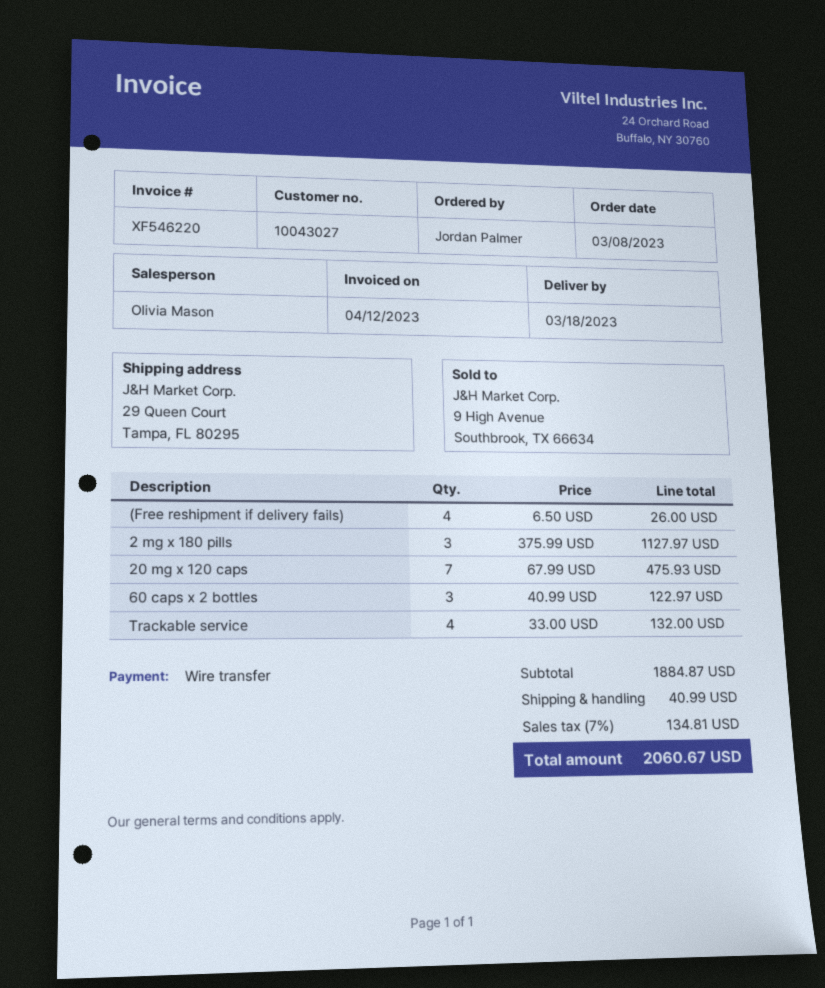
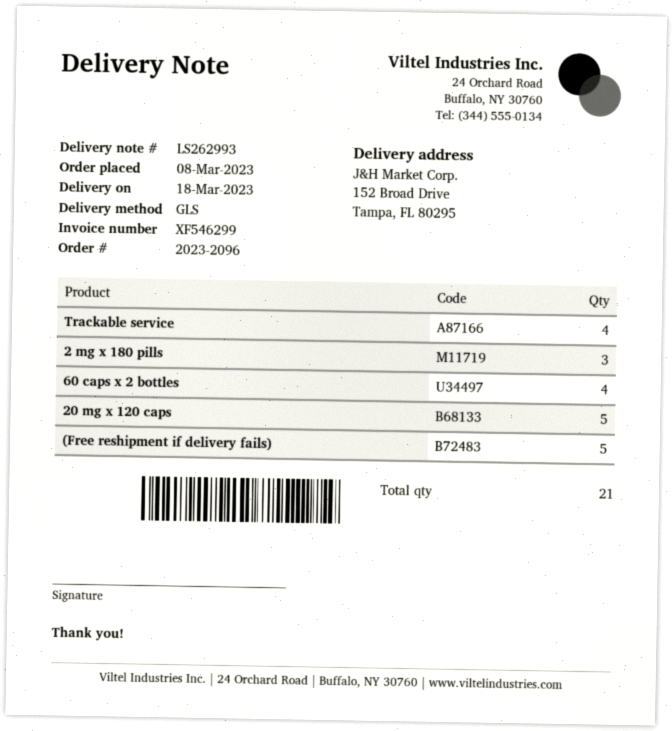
invoice number: XF546220 -> XF546299
ship to: 29 Queen Court, Tampa, FL 80295 -> 152 Broad Drive, Tampa, FL 80295
(Free reshipment if delivery fails): 4 -> 5
20 mg x 120 caps: 7 -> 5
60 caps x 2 bottles: 3 -> 4

